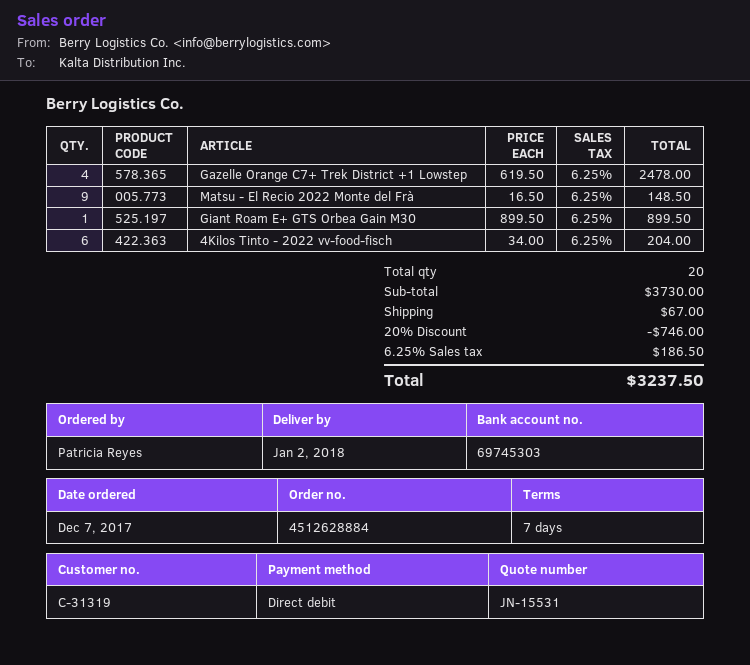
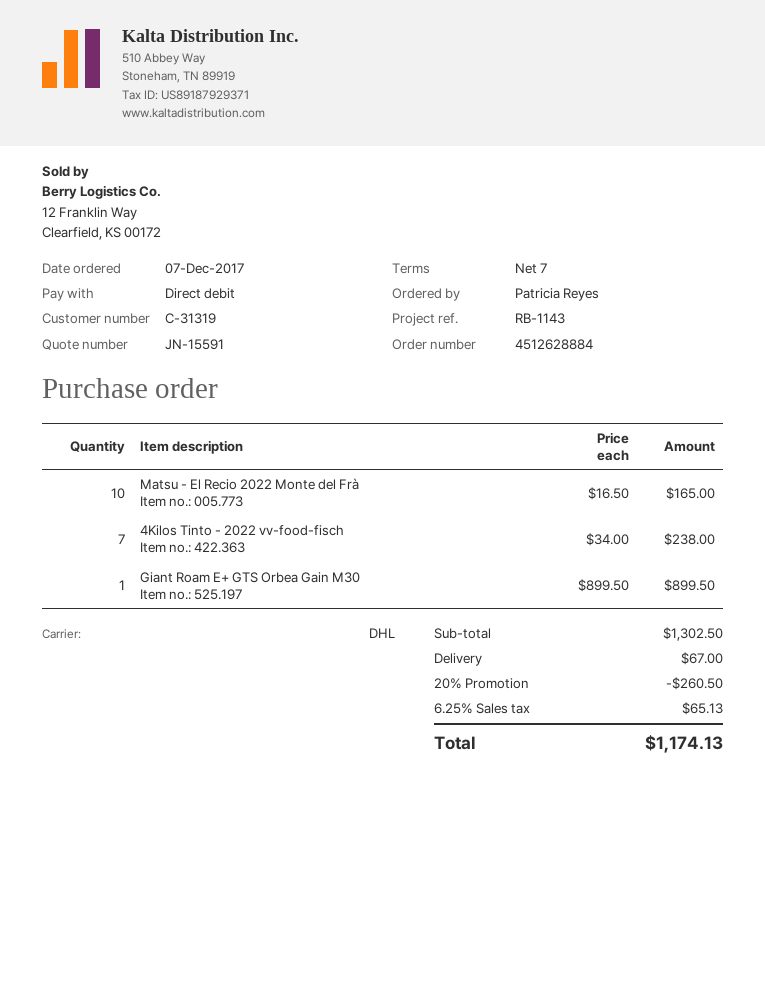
quote number: JN-15531 -> JN-15591
Gazelle Orange C7+ Trek District +1 Lowstep: 4 x 619.50 = 2478.00 -> none
Matsu - El Recio 2022 Monte del Frà: 9 x 16.50 = 148.50 -> 10 x 16.50 = 165.00
4Kilos Tinto - 2022 vv-food-fisch: 6 x 34.00 = 204.00 -> 7 x 34.00 = 238.00
subtotal: 3730.00 -> 1302.50
discount: 20% = 746.00 -> 20% = 260.50
tax: 6.25% = 186.50 -> 6.25% = 65.13
total: 3237.50 -> 1174.13

